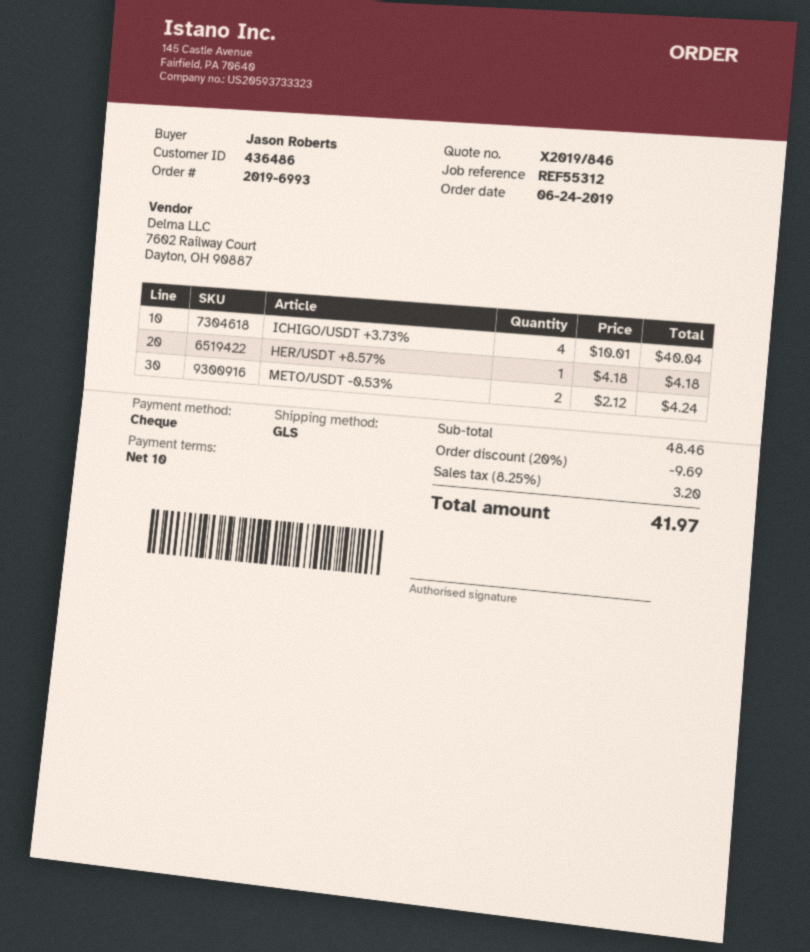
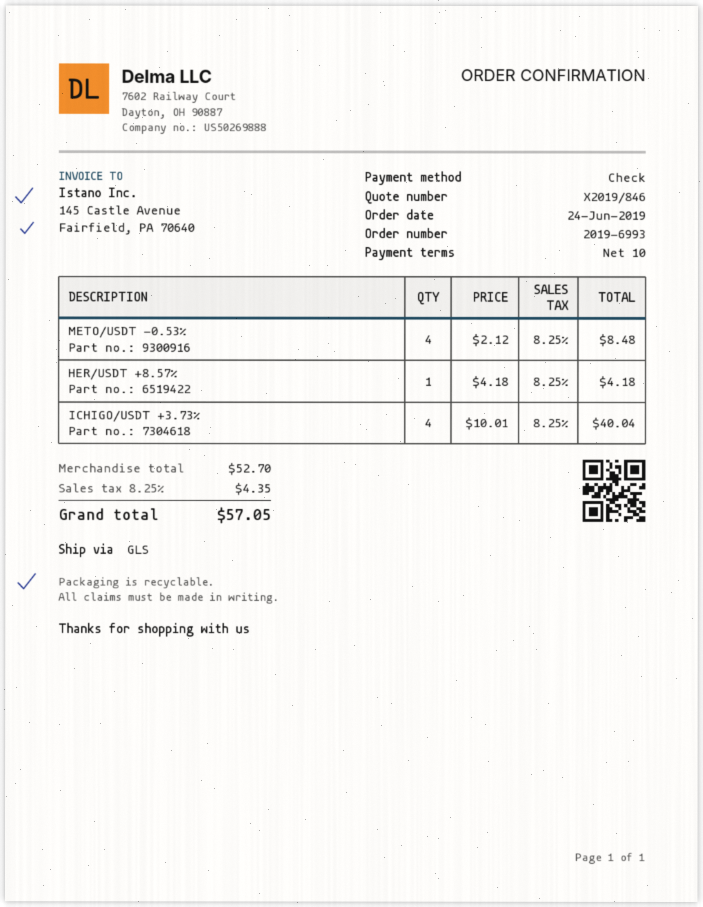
METO/USDT -0.53%: 2 x 2.12 = 4.24 -> 4 x 2.12 = 8.48
subtotal: 48.46 -> 52.70
discount: 20% = 9.69 -> none
tax: 8.25% = 3.20 -> 8.25% = 4.35
total: 41.97 -> 57.05

